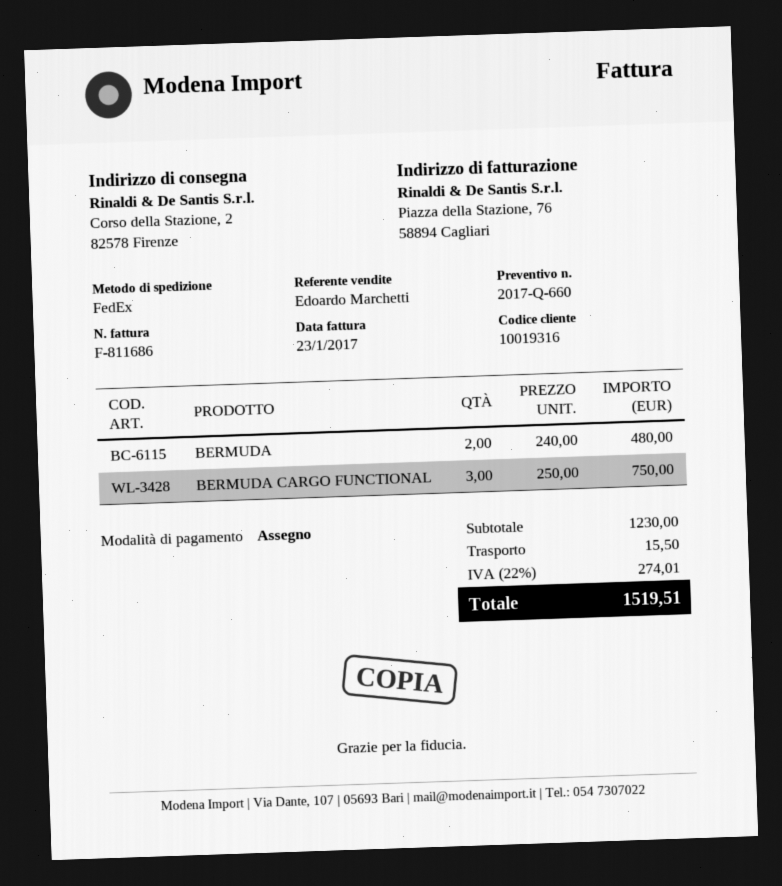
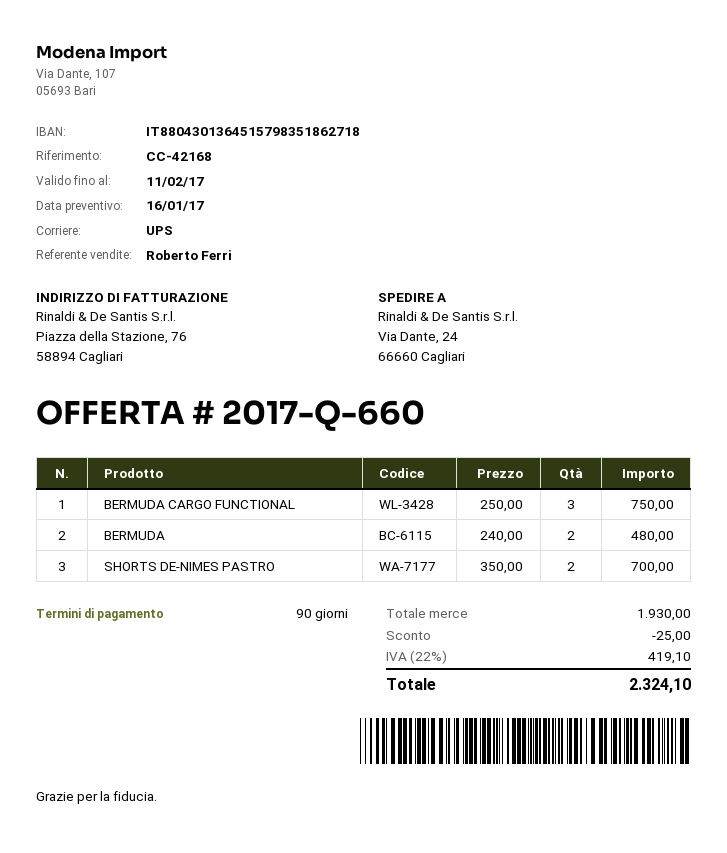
sales rep: Edoardo Marchetti -> Roberto Ferri
shipping method: FedEx -> UPS
ship to: Corso della Stazione, 2, 82578 Firenze -> Via Dante, 24, 66660 Cagliari
SHORTS DE-NIMES PASTRO: none -> 2 x 350.00 = 700.00
subtotal: 1230.00 -> 1930.00
discount: none -> 25.00
shipping: 15.50 -> none
tax: 22% = 274.01 -> 22% = 419.10
total: 1519.51 -> 2324.10

